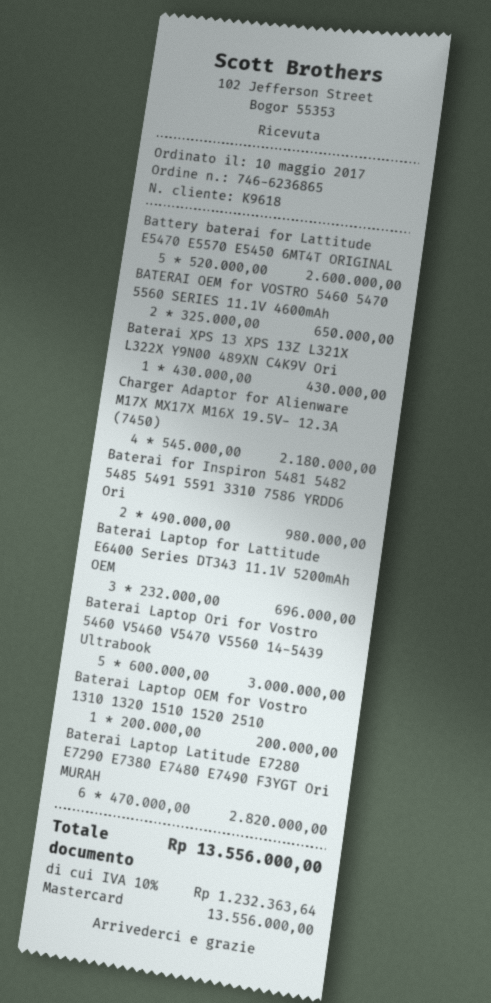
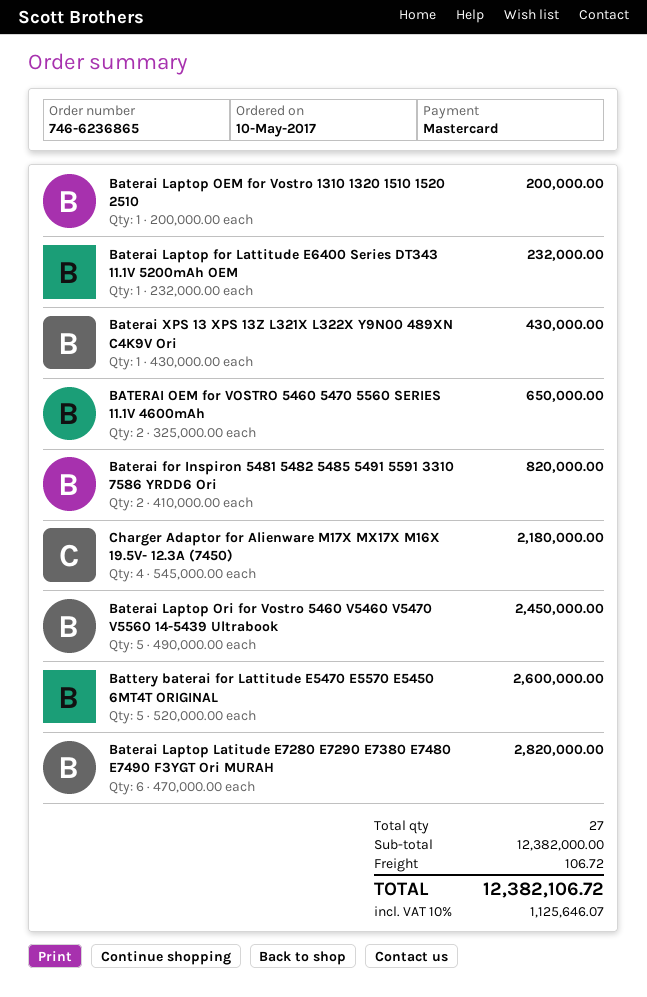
Baterai for Inspiron 5481 5482 5485 5491 5591 3310 7586 YRDD6 Ori: 2 x 490000.00 = 980000.00 -> 2 x 410000.00 = 820000.00
Baterai Laptop for Lattitude E6400 Series DT343 11.1V 5200mAh OEM: 3 x 232000.00 = 696000.00 -> 1 x 232000.00 = 232000.00
Baterai Laptop Ori for Vostro 5460 V5460 V5470 V5560 14-5439 Ultrabook: 5 x 600000.00 = 3000000.00 -> 5 x 490000.00 = 2450000.00
shipping: none -> 106.72
tax: 10% = 1232363.64 -> 10% = 1125646.07
total: 13556000.00 -> 12382106.72

